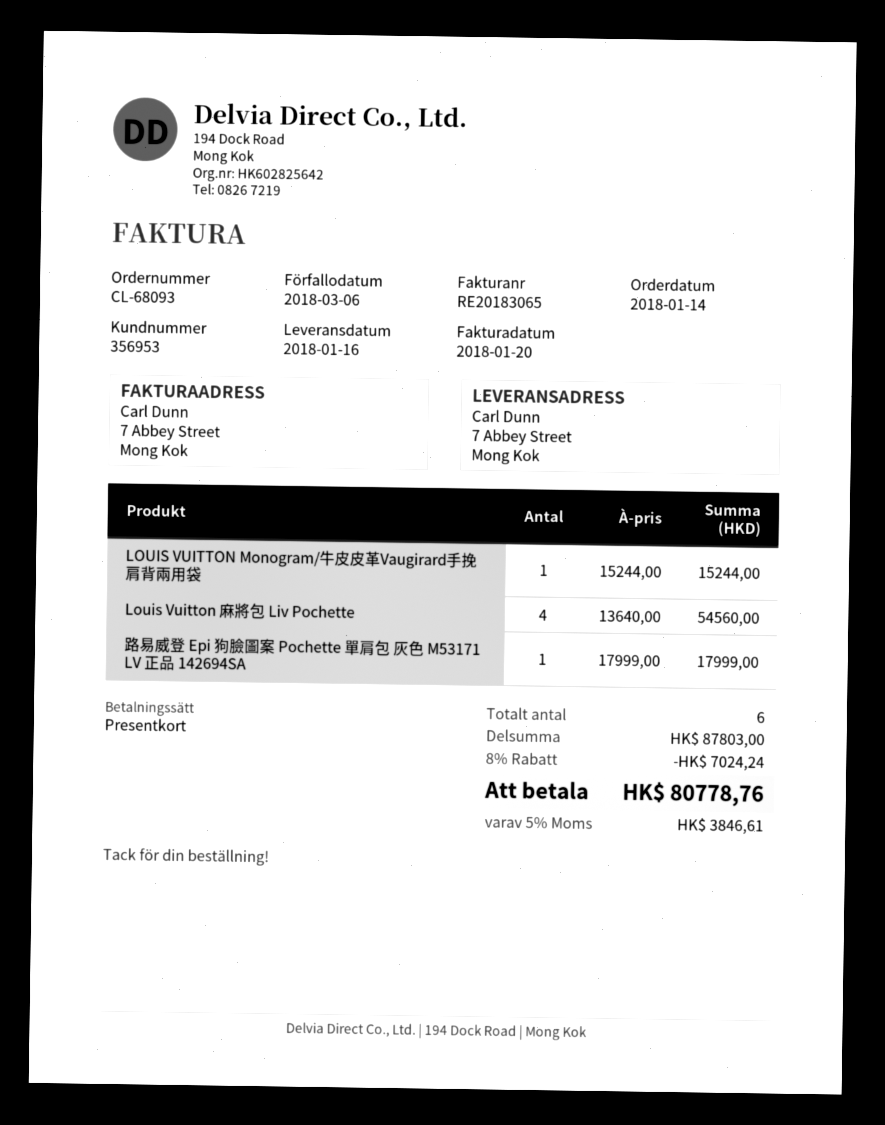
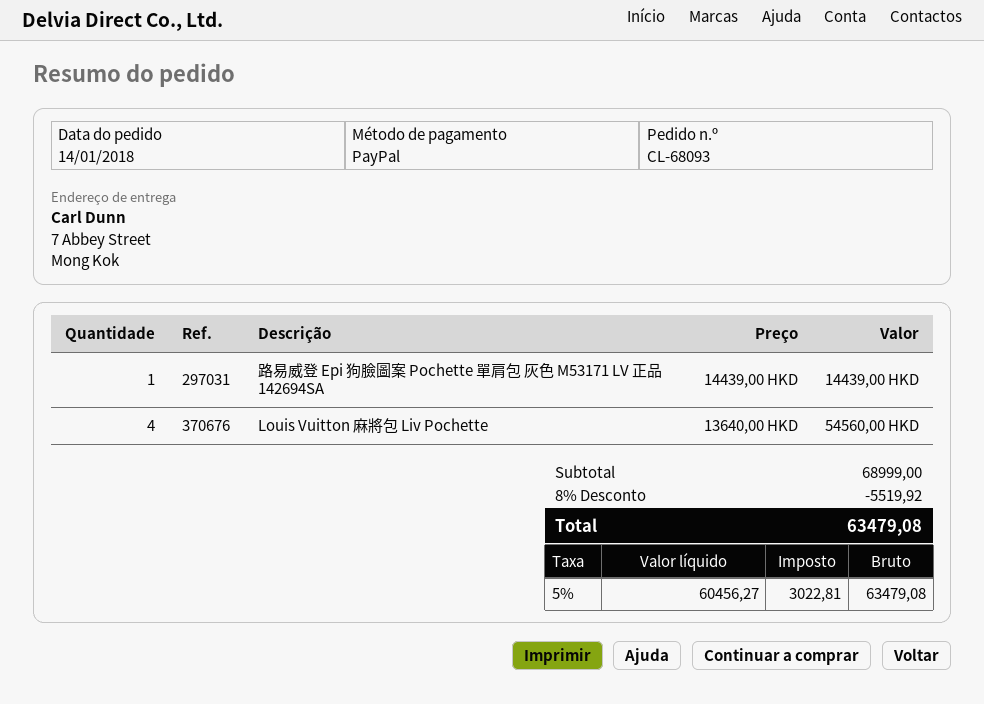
payment method: gift card -> PayPal
LOUIS VUITTON Monogram/牛皮皮革Vaugirard手挽肩背兩用袋: 1 x 15244.00 = 15244.00 -> none
路易威登 Epi 狗臉圖案 Pochette 單肩包 灰色 M53171 LV 正品 142694SA: 1 x 17999.00 = 17999.00 -> 1 x 14439.00 = 14439.00
subtotal: 87803.00 -> 68999.00
discount: 8% = 7024.24 -> 8% = 5519.92
tax: 5% = 3846.61 -> 5% = 3022.81
total: 80778.76 -> 63479.08

